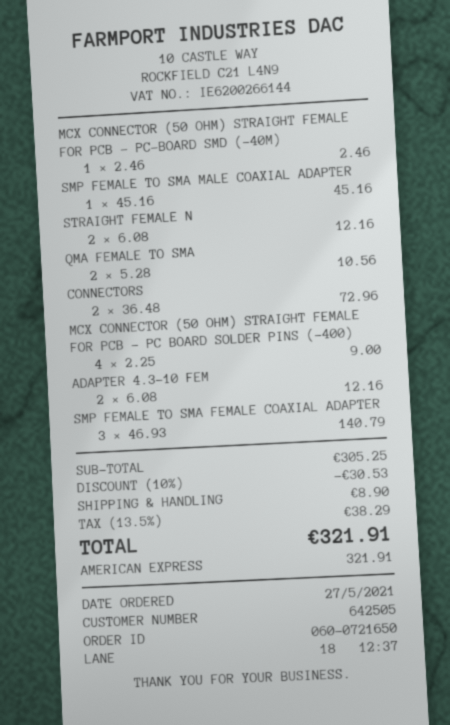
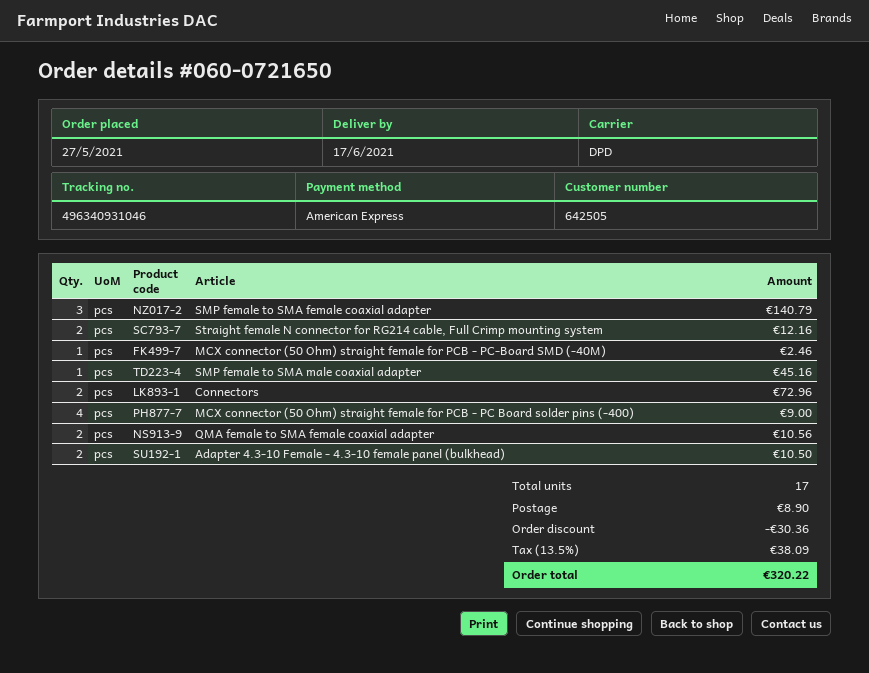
ADAPTER 4.3-10 FEM: 2 for 12.16 -> 2 for 10.50
discount: 30.53 -> 30.36
tax: 13.5% = 38.29 -> 13.5% = 38.09
total: 321.91 -> 320.22

